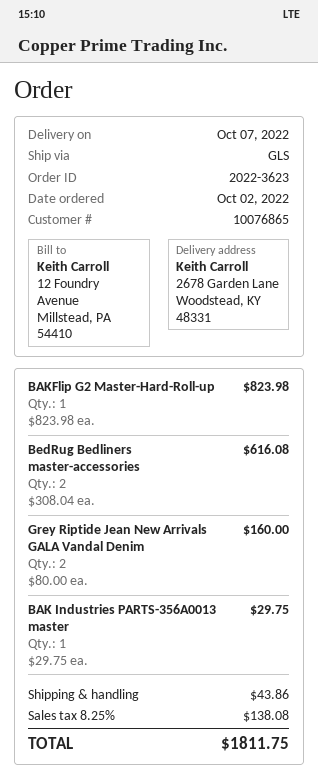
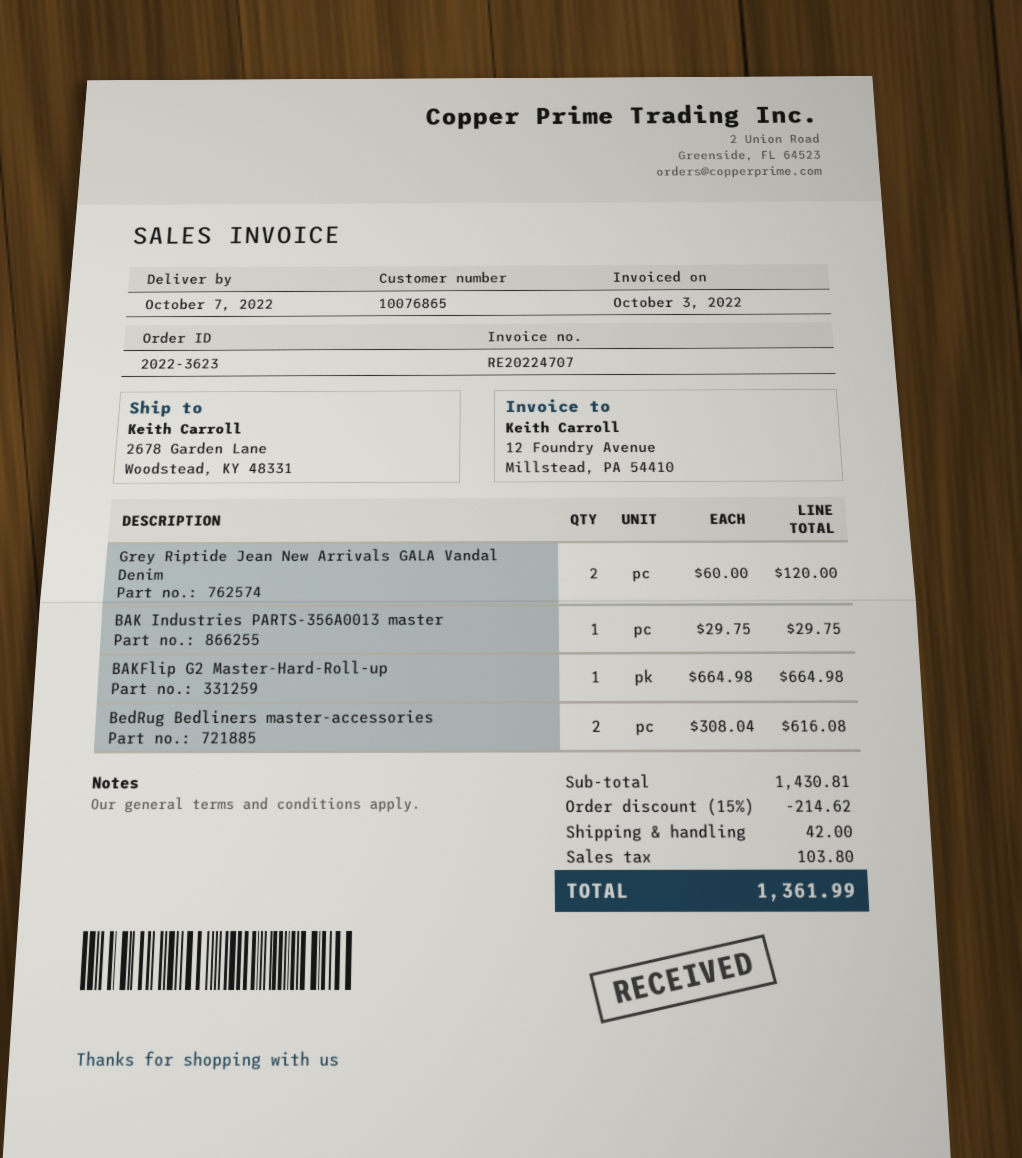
BAKFlip G2 Master-Hard-Roll-up: 1 x 823.98 = 823.98 -> 1 x 664.98 = 664.98
Grey Riptide Jean New Arrivals GALA Vandal Denim: 2 x 80.00 = 160.00 -> 2 x 60.00 = 120.00
discount: none -> 15% = 214.62
shipping: 43.86 -> 42.00
tax: 138.08 -> 103.80
total: 1811.75 -> 1361.99

